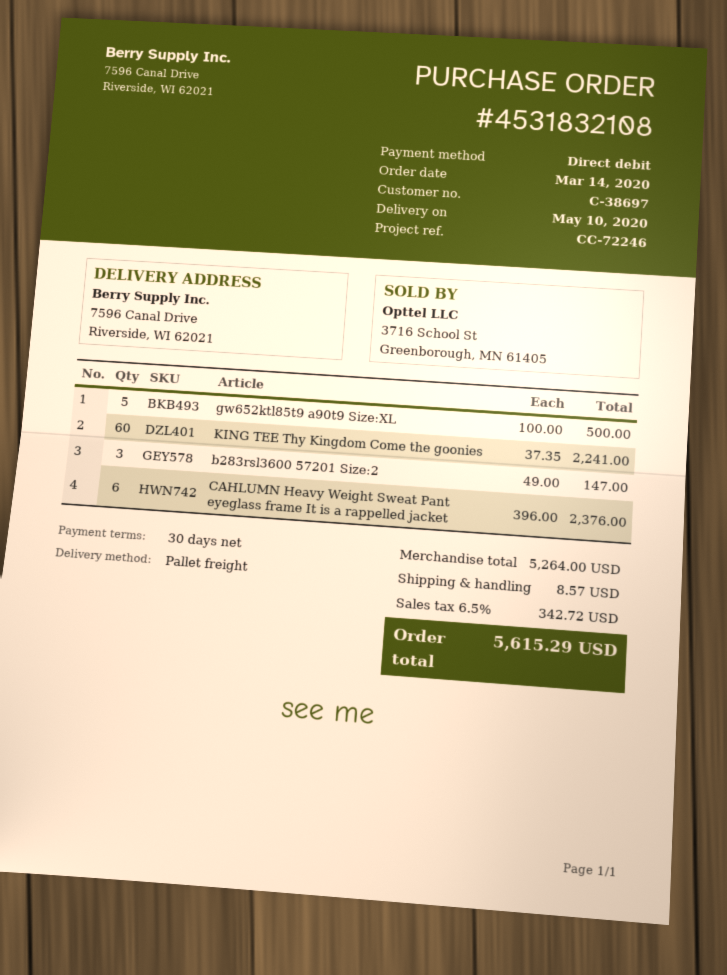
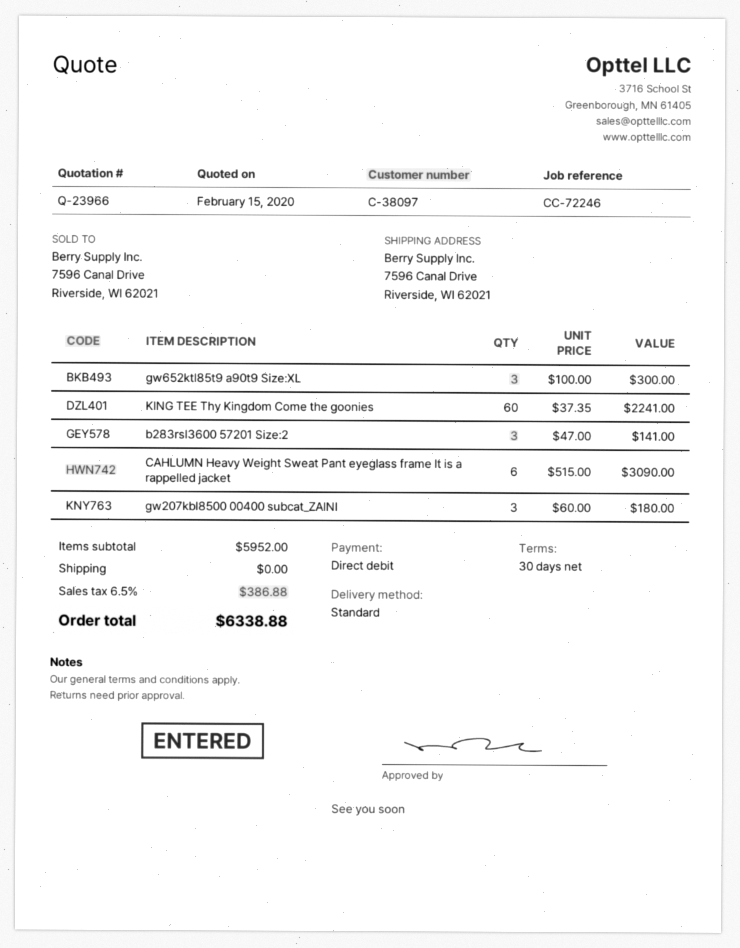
customer number: C-38697 -> C-38097
shipping method: pallet freight -> standard
gw652ktl85t9 a90t9 Size:XL: 5 x 100.00 = 500.00 -> 3 x 100.00 = 300.00
b283rsl3600 57201 Size:2: 3 x 49.00 = 147.00 -> 3 x 47.00 = 141.00
CAHLUMN Heavy Weight Sweat Pant eyeglass frame It is a rappelled jacket: 6 x 396.00 = 2376.00 -> 6 x 515.00 = 3090.00
gw207kbl8500 00400 subcat_ZAINI: none -> 3 x 60.00 = 180.00
subtotal: 5264.00 -> 5952.00
shipping: 8.57 -> 0.00
tax: 6.5% = 342.72 -> 6.5% = 386.88
total: 5615.29 -> 6338.88

